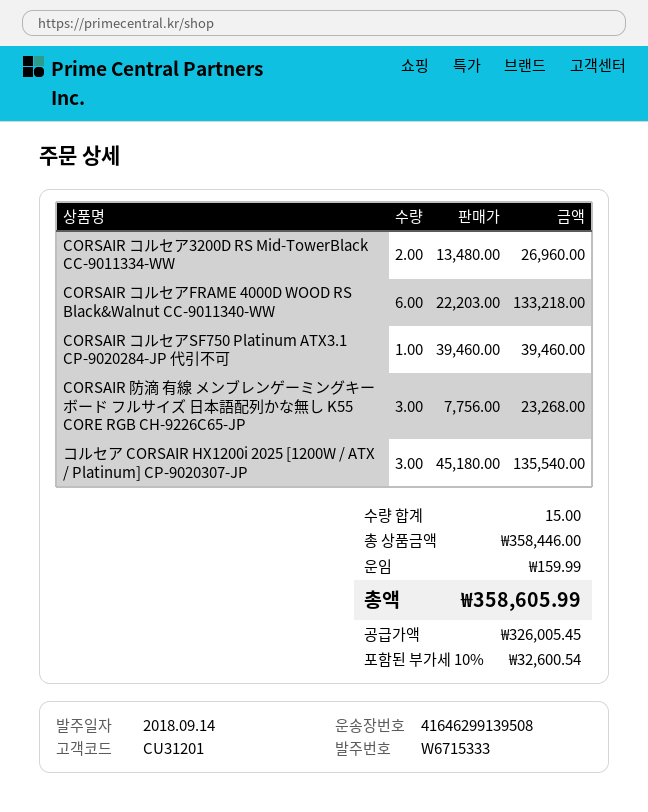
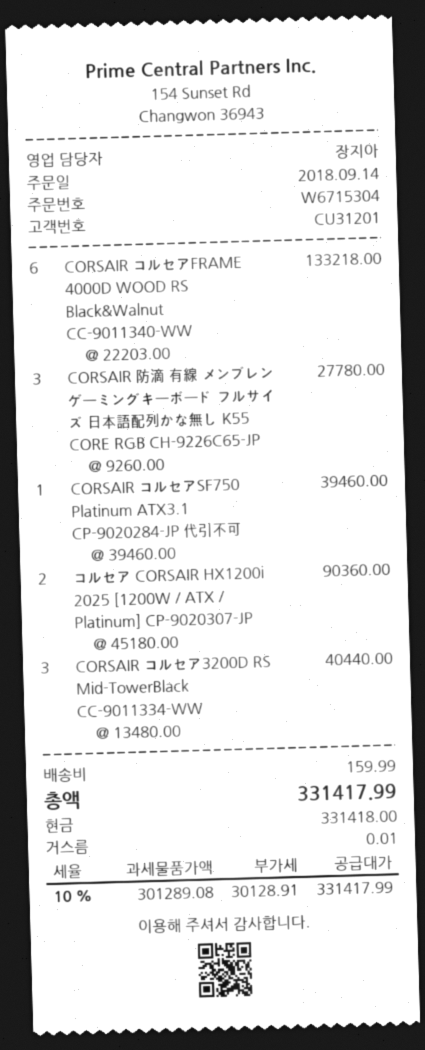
order number: W6715333 -> W6715304
CORSAIR コルセア3200D RS Mid-TowerBlack CC-9011334-WW: 2 x 13480.00 = 26960.00 -> 3 x 13480.00 = 40440.00
CORSAIR 防滴 有線 メンブレンゲーミングキーボード フルサイズ 日本語配列かな無し K55 CORE RGB CH-9226C65-JP: 3 x 7756.00 = 23268.00 -> 3 x 9260.00 = 27780.00
コルセア CORSAIR HX1200i 2025 [1200W / ATX / Platinum] CP-9020307-JP: 3 x 45180.00 = 135540.00 -> 2 x 45180.00 = 90360.00
net: 326005.45 -> 301289.08
tax: 10% = 32600.54 -> 10% = 30128.91
total: 358605.99 -> 331417.99

